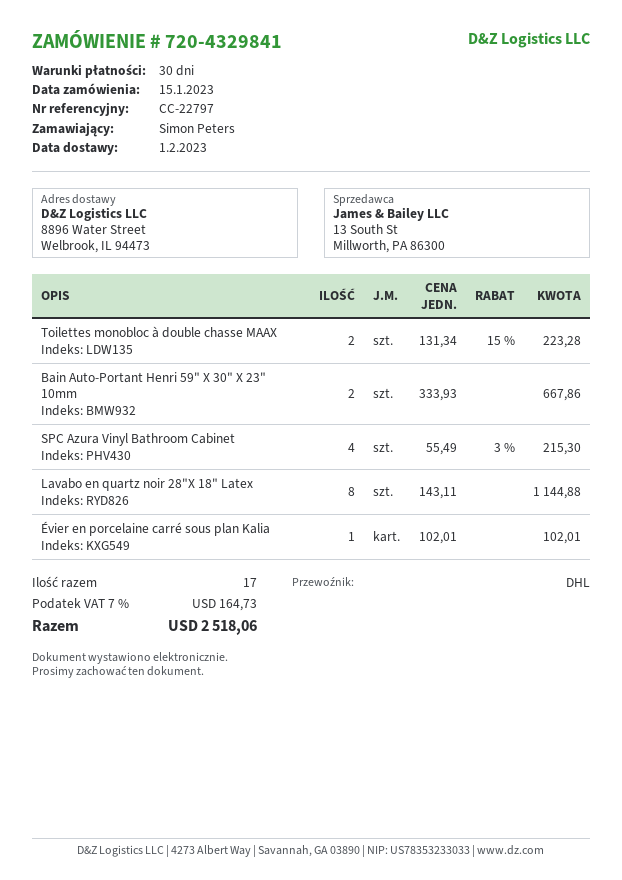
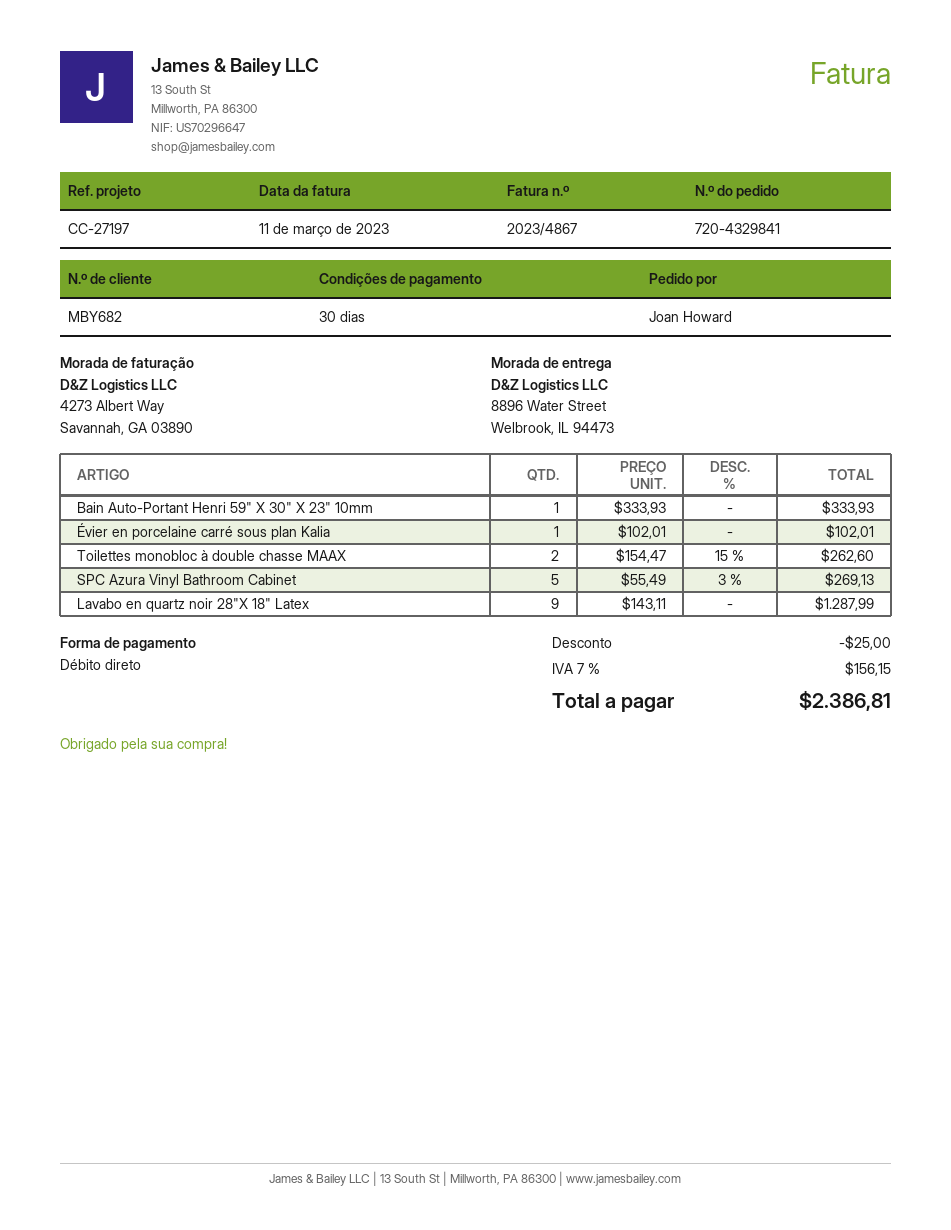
reference: CC-22797 -> CC-27197
ordered by: Simon Peters -> Joan Howard
Toilettes monobloc à double chasse MAAX: 2 x 131.34 - 15% = 223.28 -> 2 x 154.47 - 15% = 262.60
Bain Auto-Portant Henri 59" X 30" X 23" 10mm: 2 x 333.93 = 667.86 -> 1 x 333.93 = 333.93
SPC Azura Vinyl Bathroom Cabinet: 4 x 55.49 - 3% = 215.30 -> 5 x 55.49 - 3% = 269.13
Lavabo en quartz noir 28"X 18" Latex: 8 x 143.11 = 1144.88 -> 9 x 143.11 = 1287.99
discount: none -> 25.00
tax: 7% = 164.73 -> 7% = 156.15
total: 2518.06 -> 2386.81

